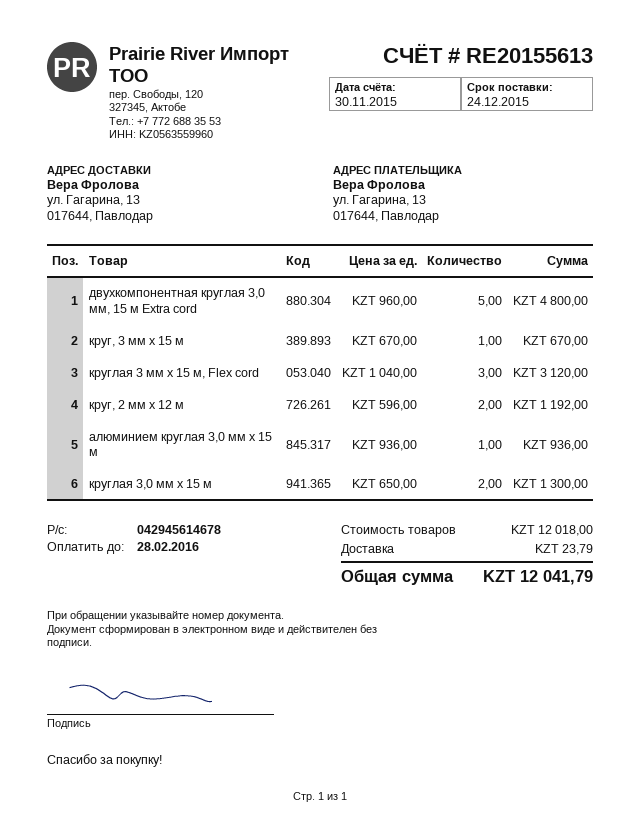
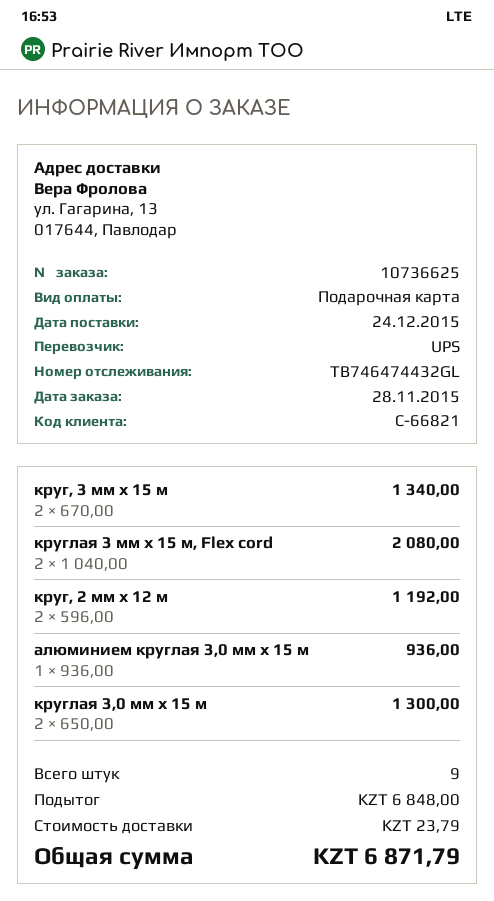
двухкомпонентная круглая 3,0 мм, 15 м Extra cord: 5 x 960.00 = 4800.00 -> none
круг, 3 мм х 15 м: 1 x 670.00 = 670.00 -> 2 x 670.00 = 1340.00
круглая 3 мм х 15 м, Flex cord: 3 x 1040.00 = 3120.00 -> 2 x 1040.00 = 2080.00
subtotal: 12018.00 -> 6848.00
total: 12041.79 -> 6871.79

